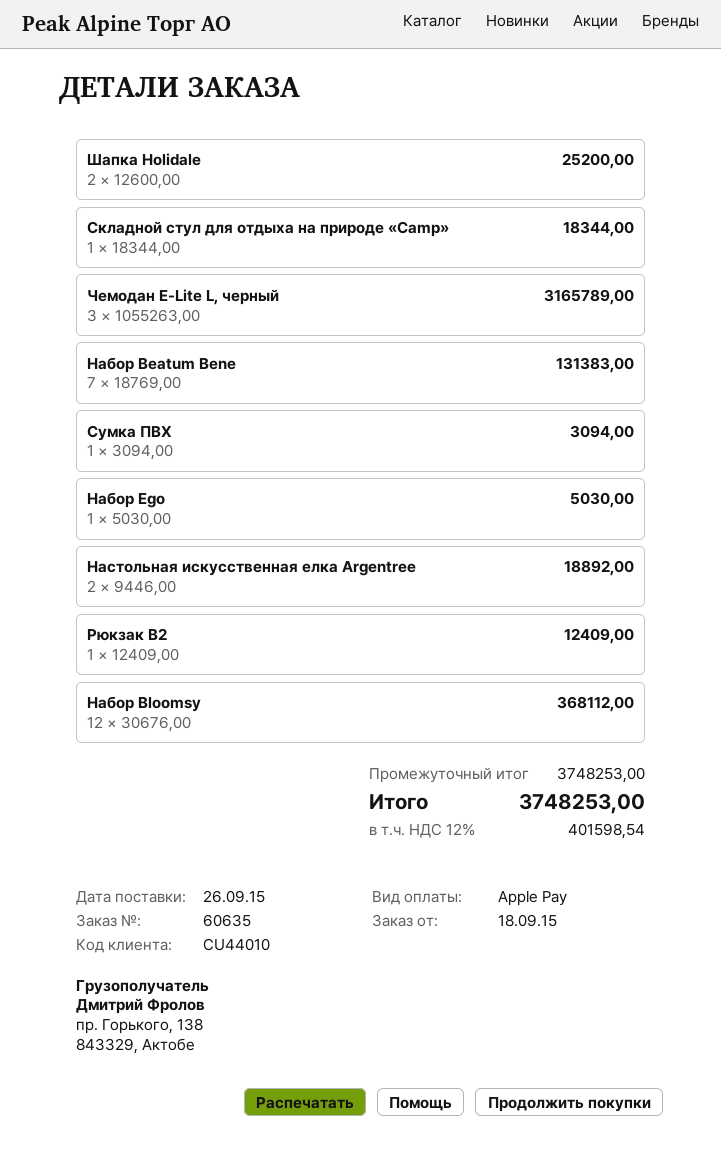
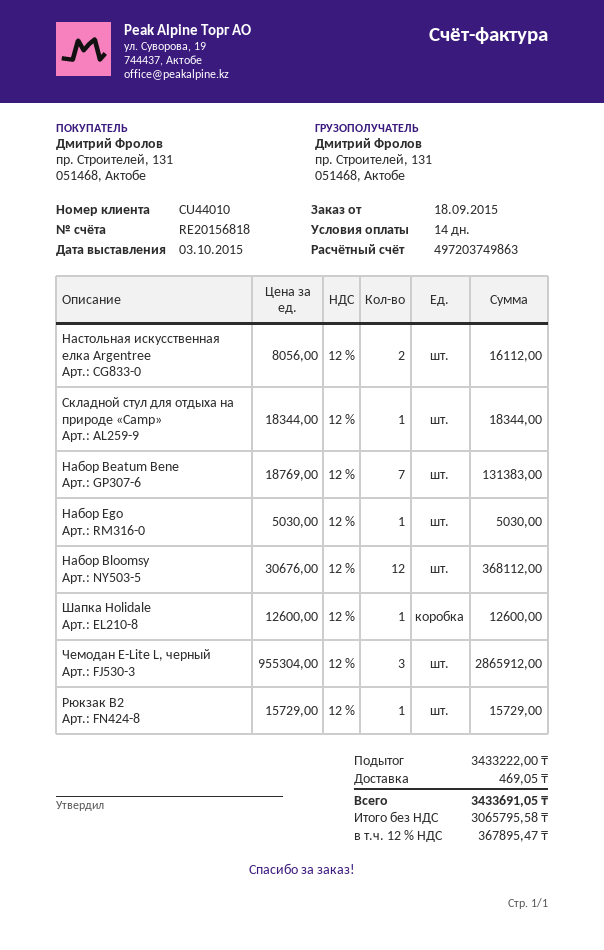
ship to: пр. Горького, 138, 843329, Актобе -> пр. Строителей, 131, 051468, Актобе
Шапка Holidale: 2 x 12600.00 = 25200.00 -> 1 x 12600.00 = 12600.00
Чемодан E-Lite L, черный: 3 x 1055263.00 = 3165789.00 -> 3 x 955304.00 = 2865912.00
Сумка ПВХ: 1 x 3094.00 = 3094.00 -> none
Настольная искусственная елка Argentree: 2 x 9446.00 = 18892.00 -> 2 x 8056.00 = 16112.00
Рюкзак B2: 1 x 12409.00 = 12409.00 -> 1 x 15729.00 = 15729.00
subtotal: 3748253.00 -> 3433222.00
shipping: none -> 469.05
tax: 12% = 401598.54 -> 12% = 367895.47
total: 3748253.00 -> 3433691.05

